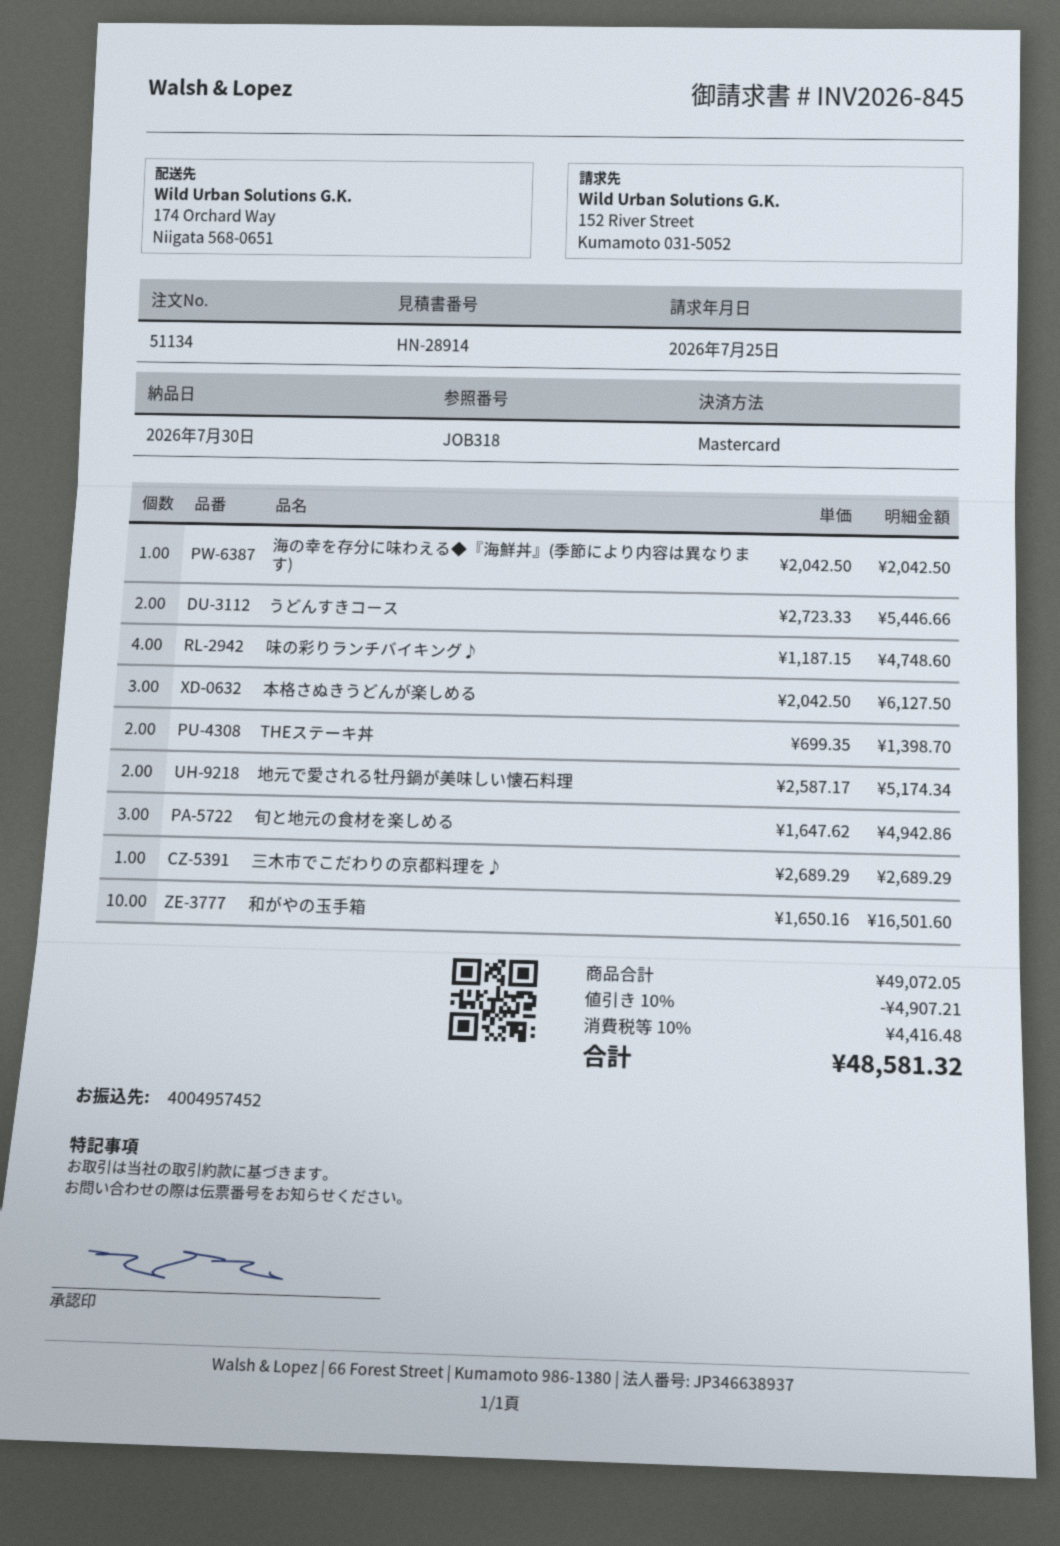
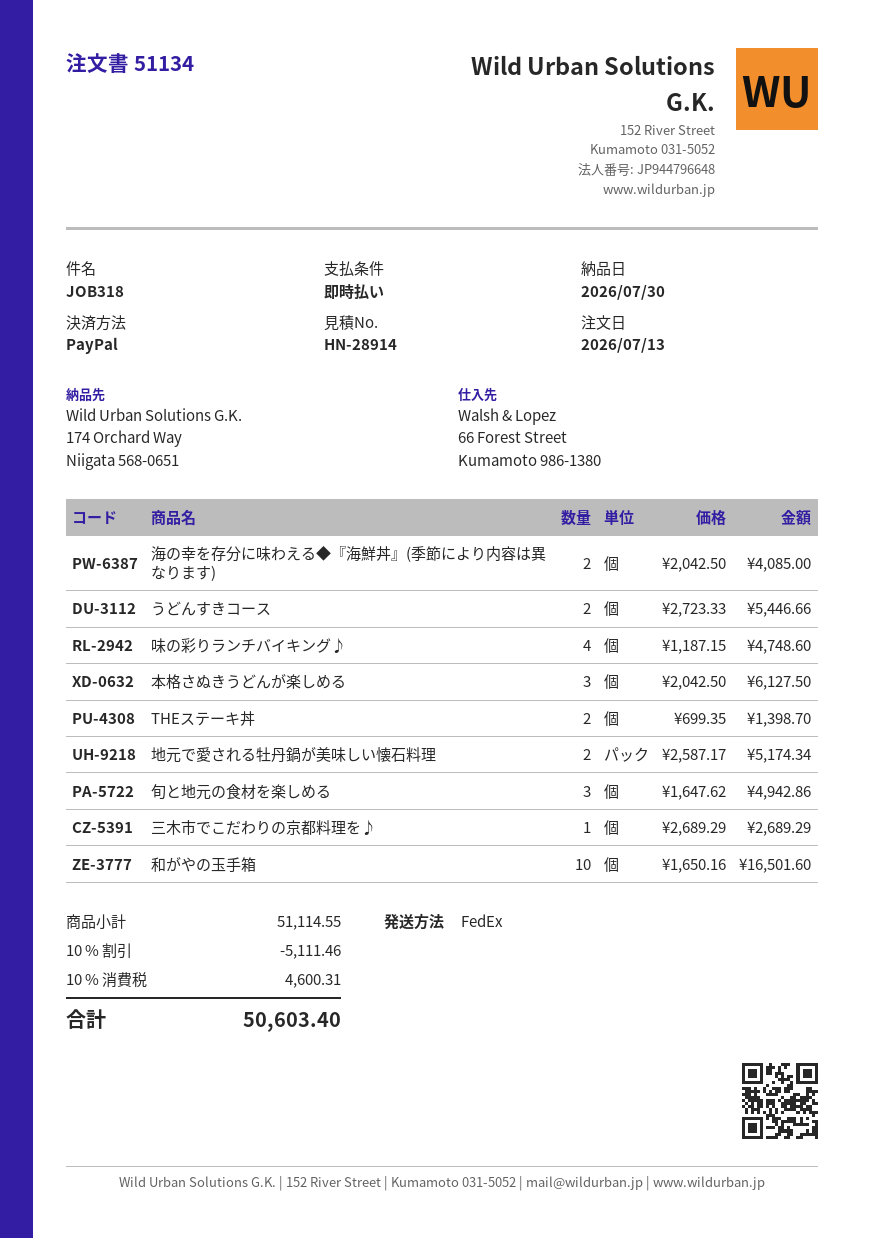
payment method: Mastercard -> PayPal
海の幸を存分に味わえる◆『海鮮丼』(季節により内容は異なります): 1 x 2042.50 = 2042.50 -> 2 x 2042.50 = 4085.00
subtotal: 49072.05 -> 51114.55
discount: 10% = 4907.21 -> 10% = 5111.46
tax: 10% = 4416.48 -> 10% = 4600.31
total: 48581.32 -> 50603.40

